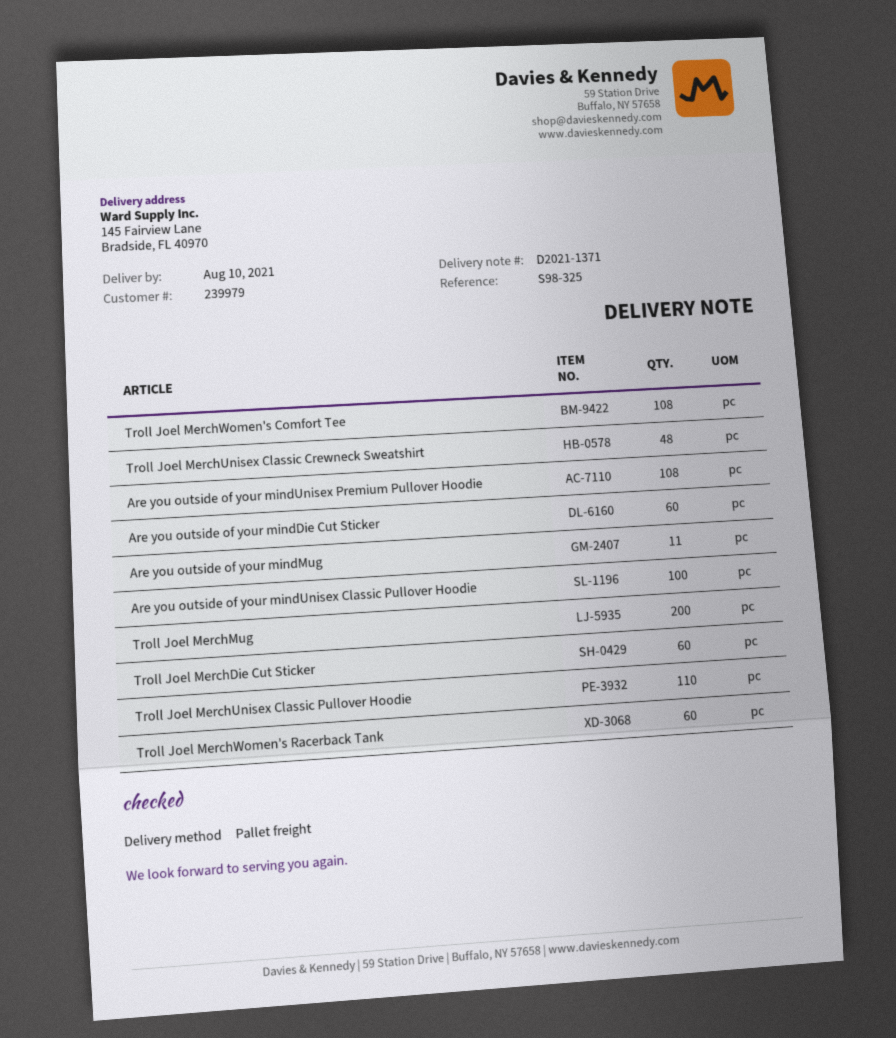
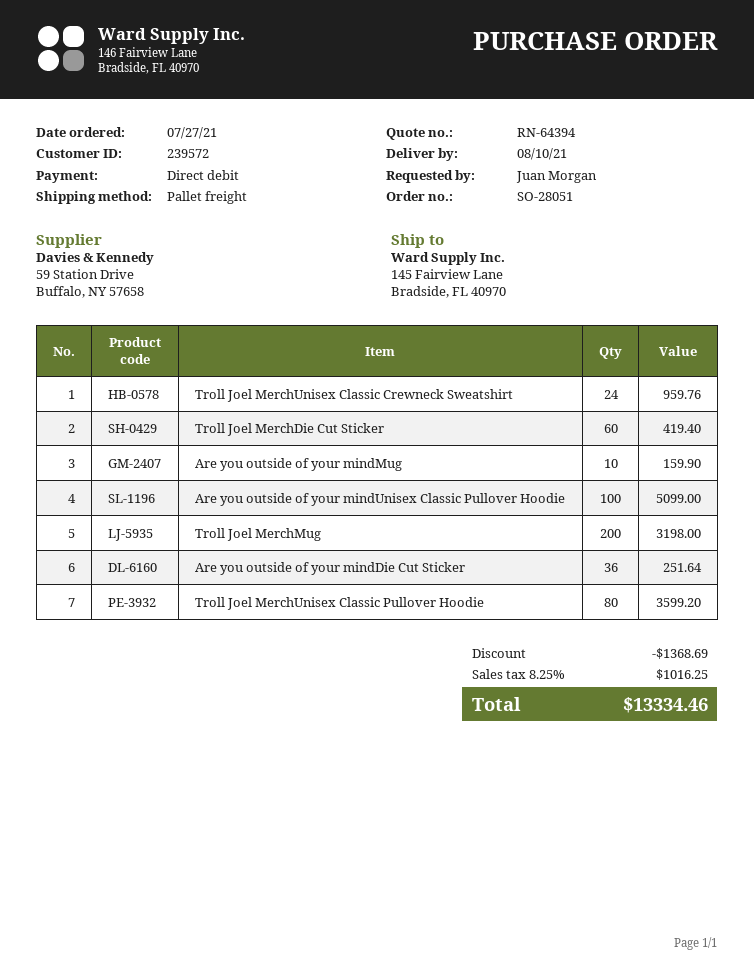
customer number: 239979 -> 239572
Troll Joel MerchWomen's Comfort Tee: 108 -> none
Troll Joel MerchUnisex Classic Crewneck Sweatshirt: 48 -> 24
Are you outside of your mindUnisex Premium Pullover Hoodie: 108 -> none
Are you outside of your mindDie Cut Sticker: 60 -> 36
Are you outside of your mindMug: 11 -> 10
Troll Joel MerchUnisex Classic Pullover Hoodie: 110 -> 80
Troll Joel MerchWomen's Racerback Tank: 60 -> none

